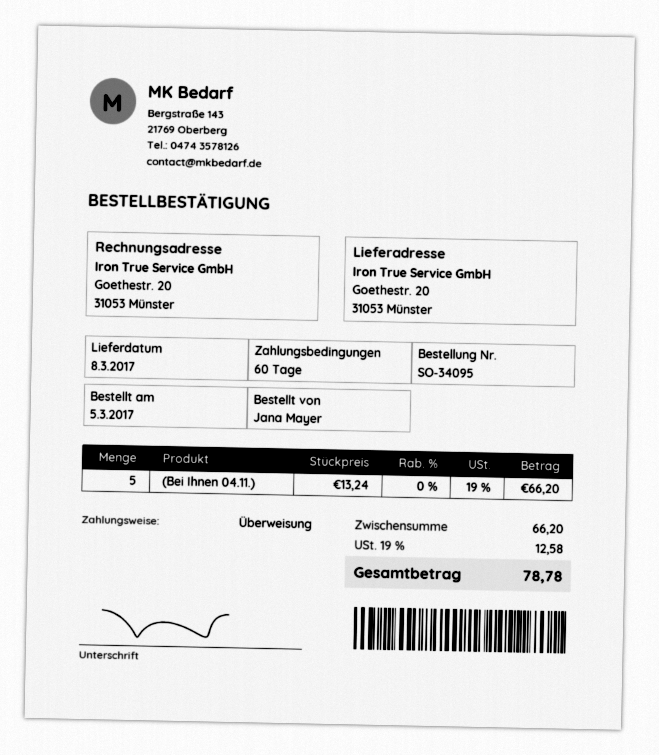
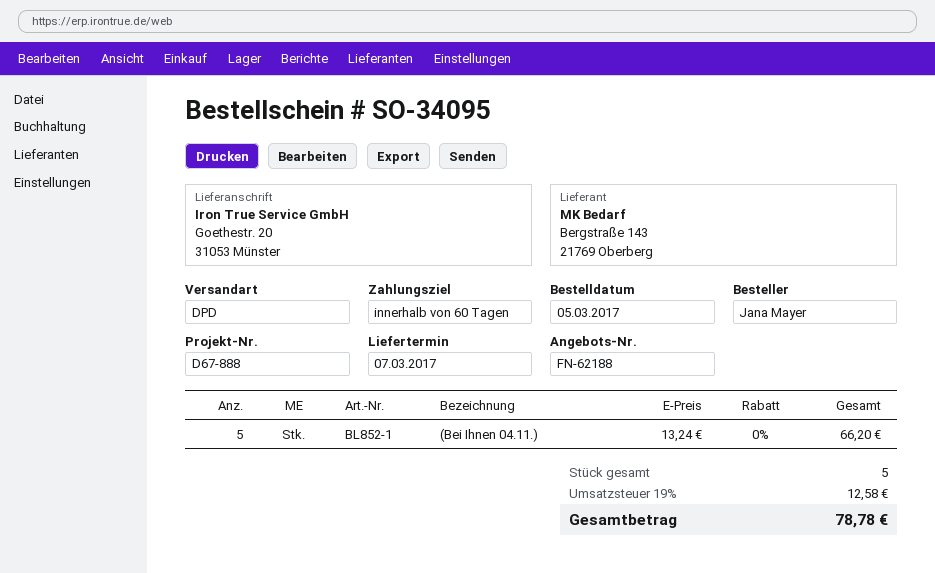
delivery date: 2017-03-08 -> 2017-03-07

